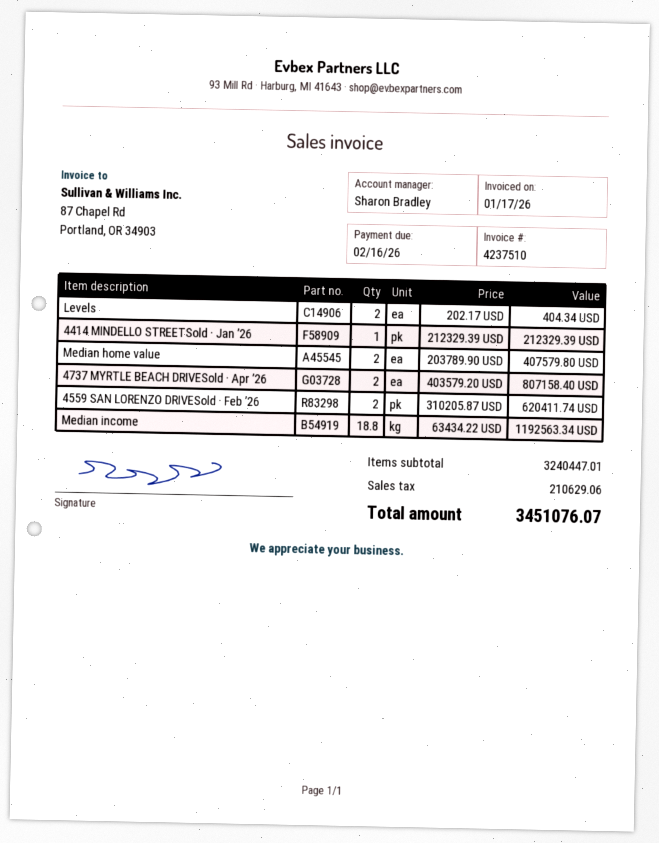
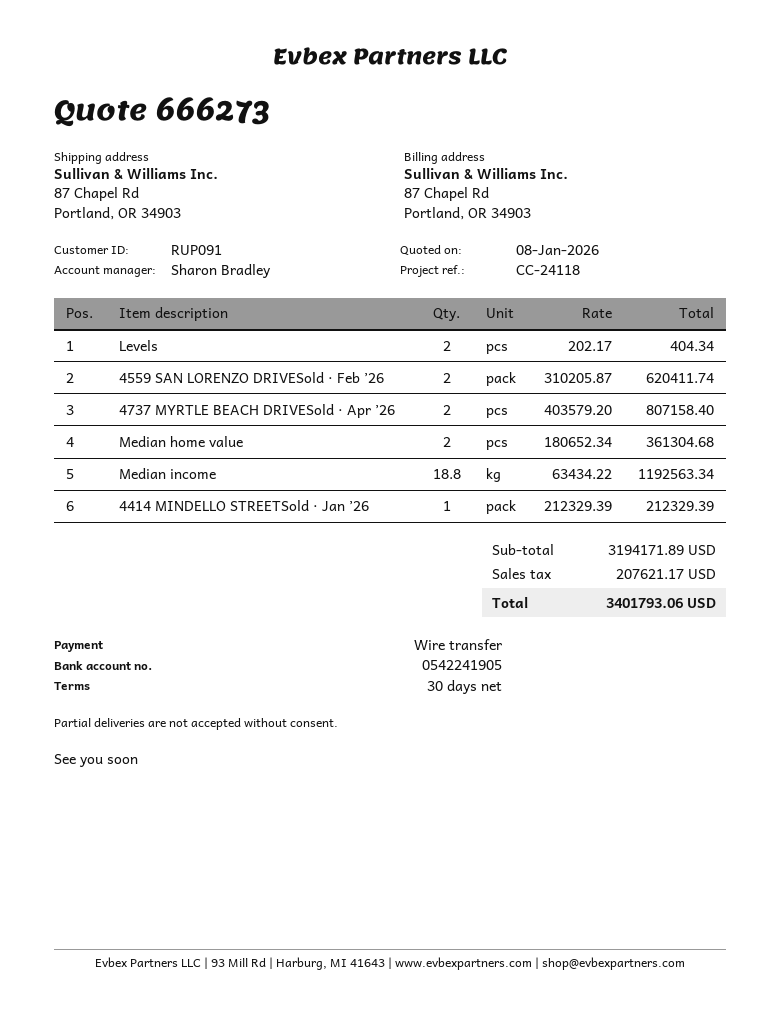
Median home value: 2 x 203789.90 = 407579.80 -> 2 x 180652.34 = 361304.68
subtotal: 3240447.01 -> 3194171.89
tax: 210629.06 -> 207621.17
total: 3451076.07 -> 3401793.06

